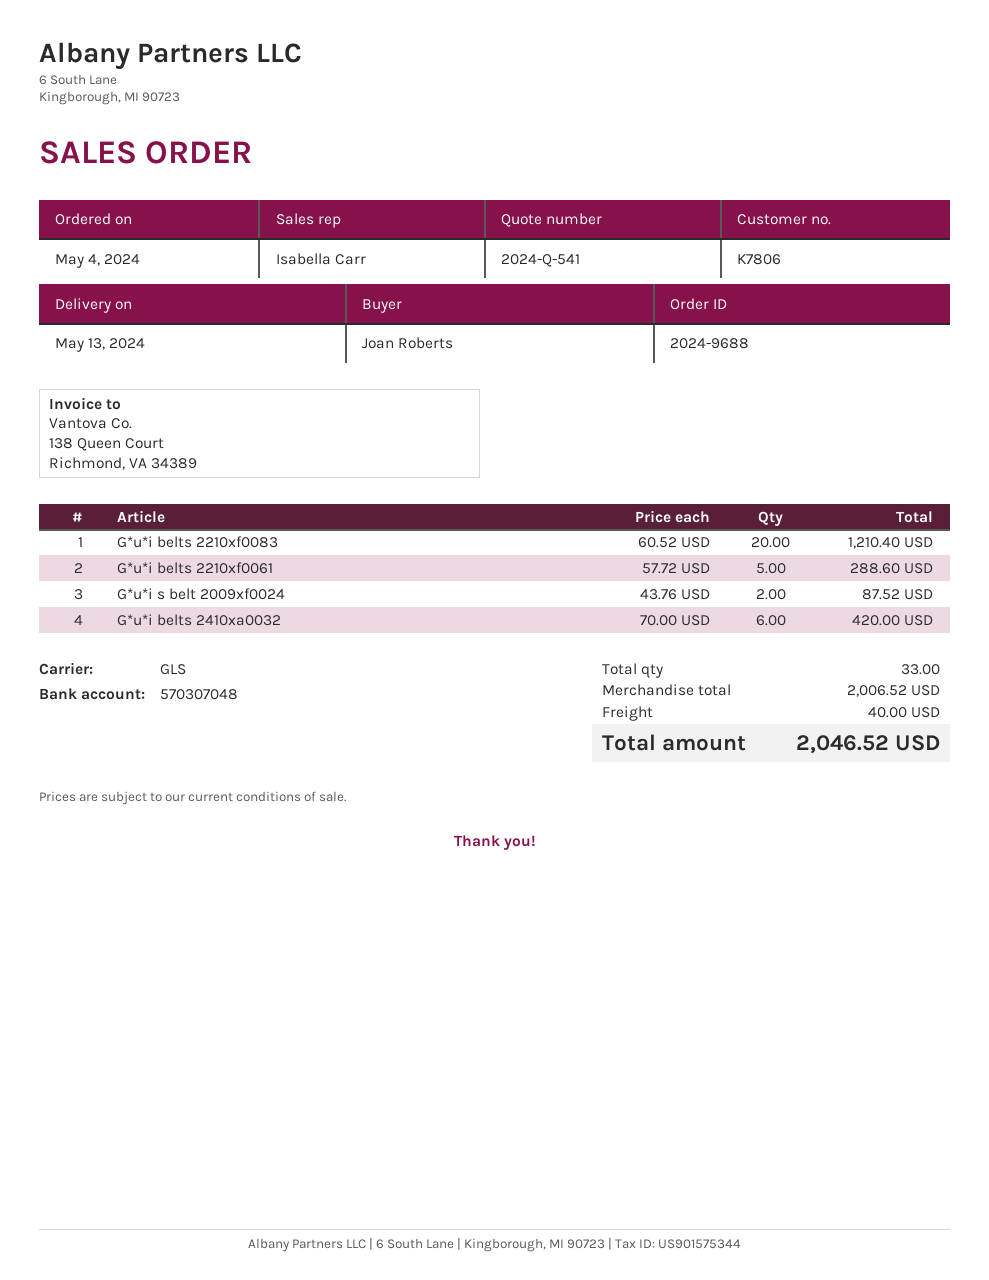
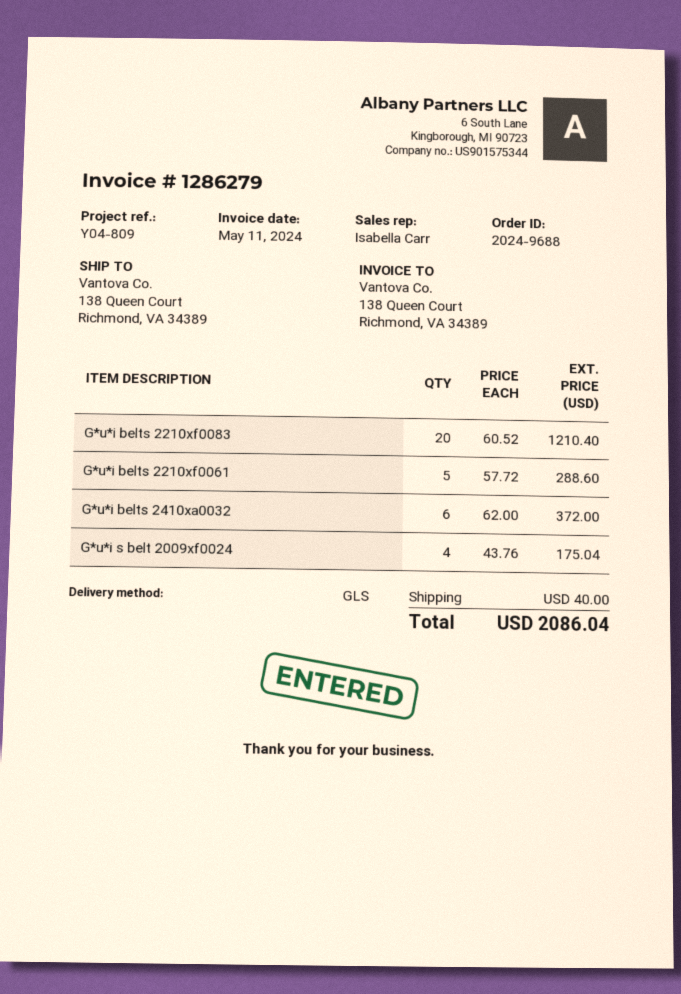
G*u*i s belt 2009xf0024: 2 x 43.76 = 87.52 -> 4 x 43.76 = 175.04
G*u*i belts 2410xa0032: 6 x 70.00 = 420.00 -> 6 x 62.00 = 372.00
total: 2046.52 -> 2086.04

